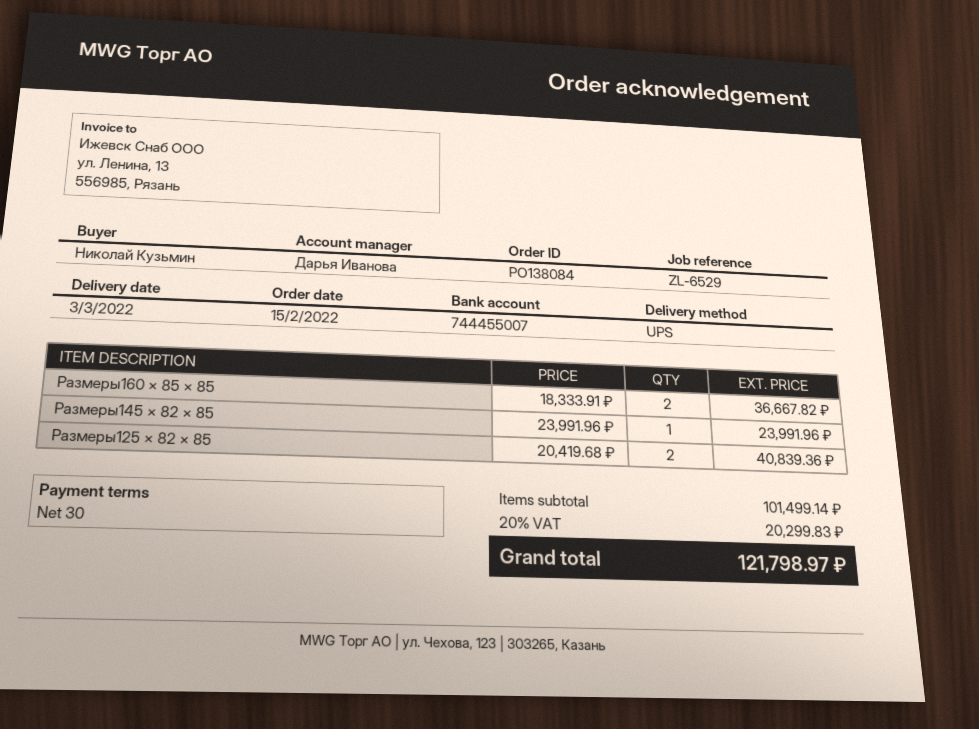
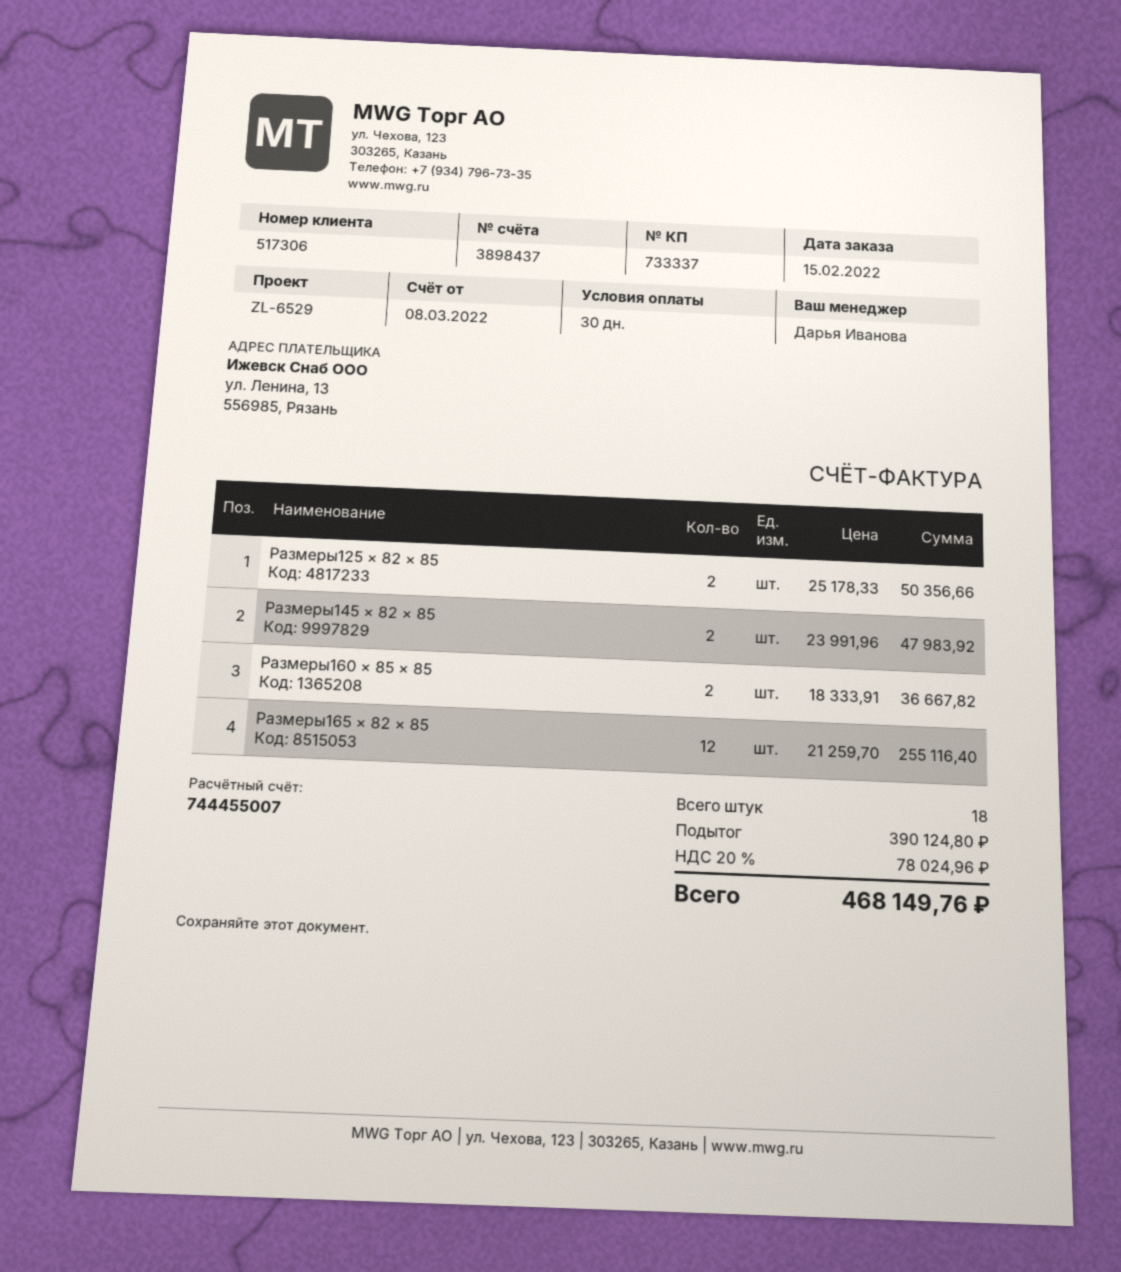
Размеры145 × 82 × 85: 1 x 23991.96 = 23991.96 -> 2 x 23991.96 = 47983.92
Размеры125 × 82 × 85: 2 x 20419.68 = 40839.36 -> 2 x 25178.33 = 50356.66
Размеры165 × 82 × 85: none -> 12 x 21259.70 = 255116.40
subtotal: 101499.14 -> 390124.80
tax: 20% = 20299.83 -> 20% = 78024.96
total: 121798.97 -> 468149.76

